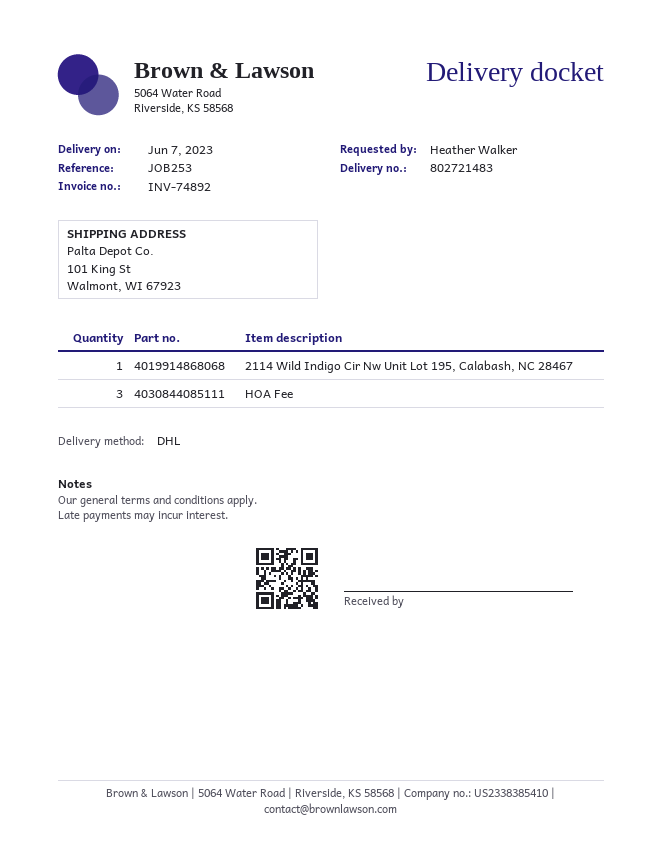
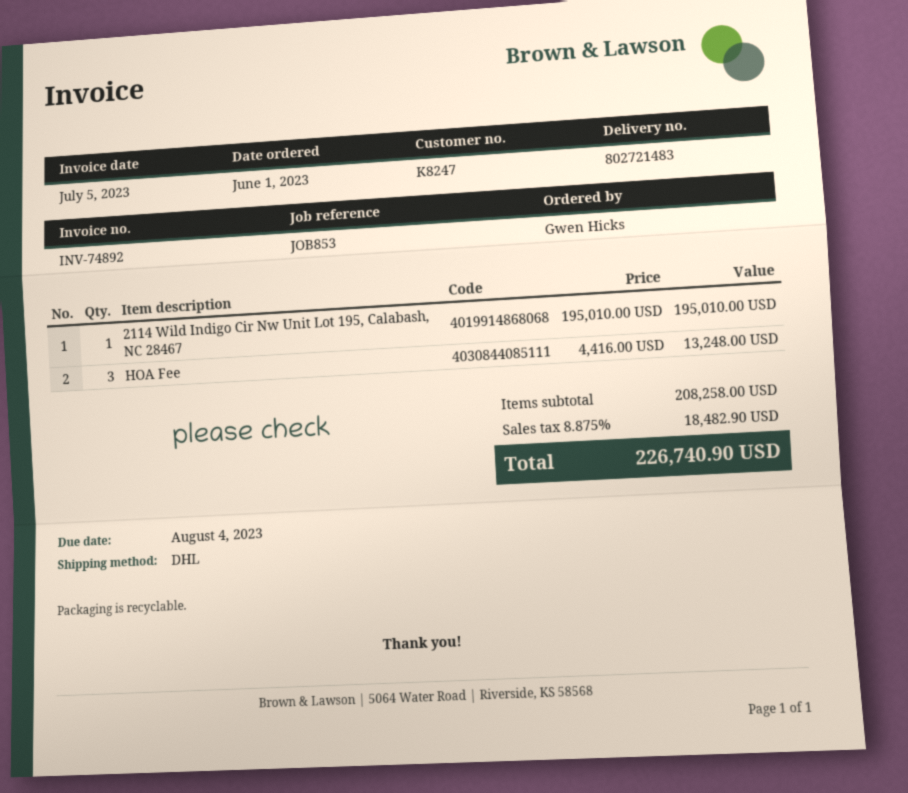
reference: JOB253 -> JOB853
ordered by: Heather Walker -> Gwen Hicks

